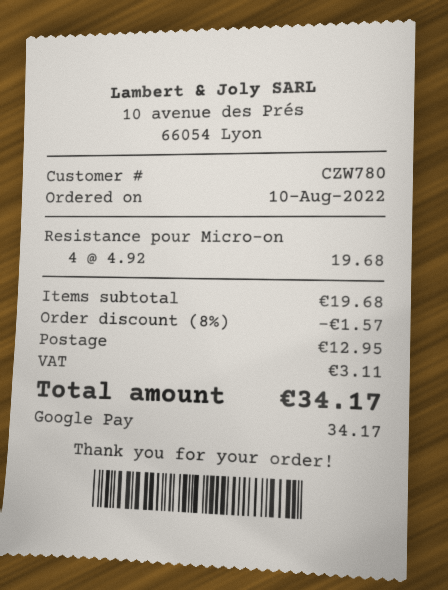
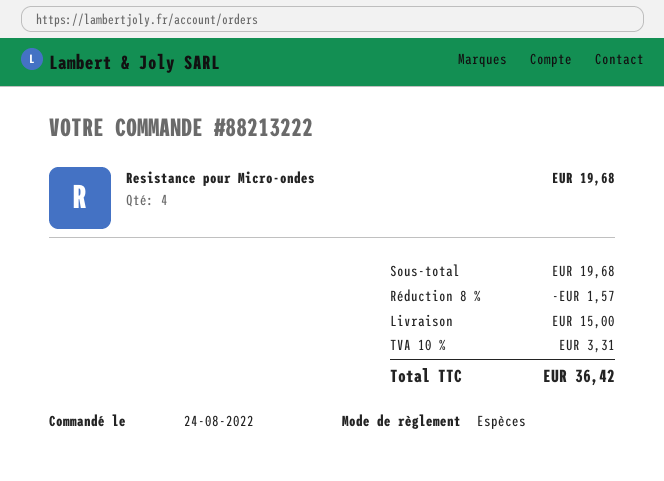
order date: 2022-08-10 -> 2022-08-24
payment method: Google Pay -> cash
shipping: 12.95 -> 15.00
tax: 3.11 -> 3.31
total: 34.17 -> 36.42

